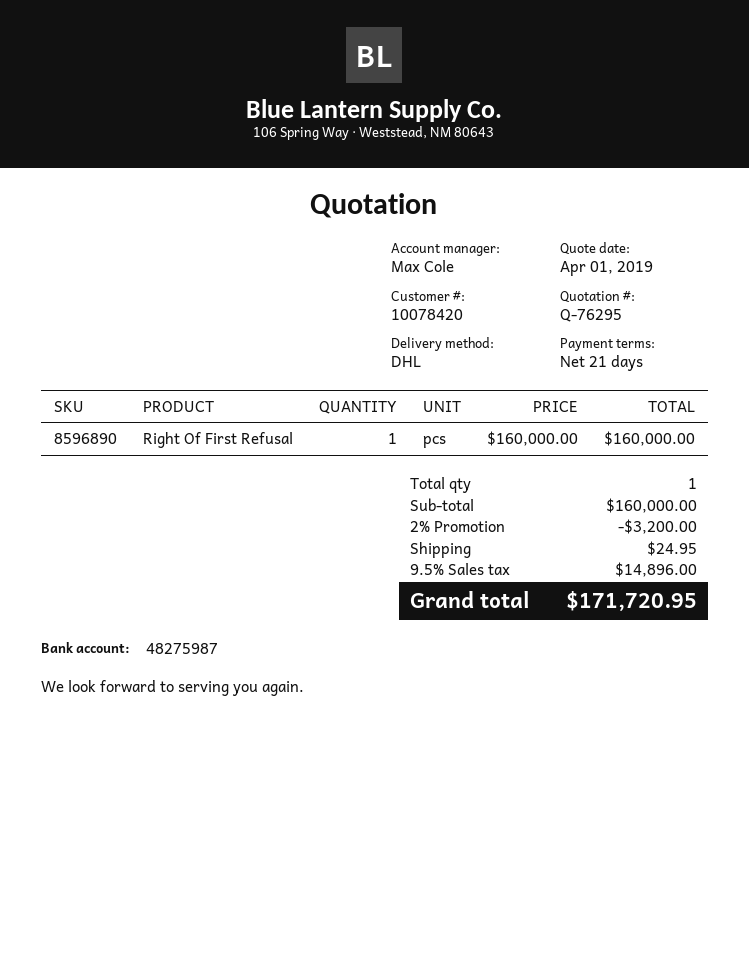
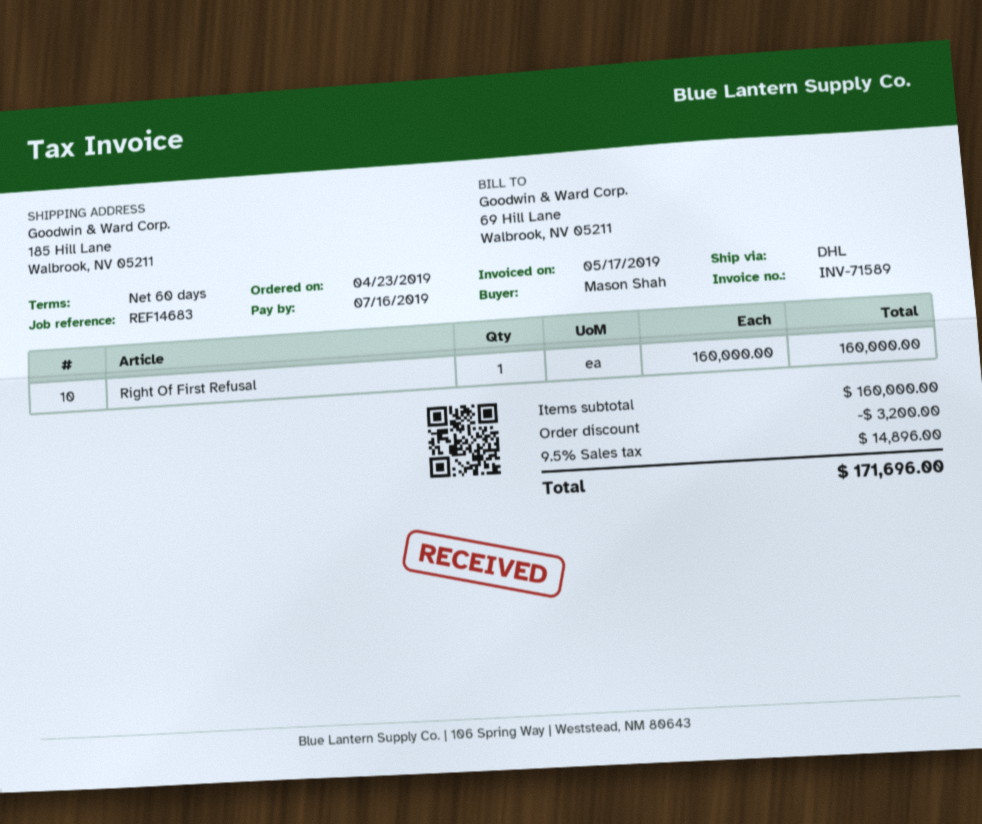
payment terms: 21 days -> 60 days
shipping: 24.95 -> none
total: 171720.95 -> 171696.00

